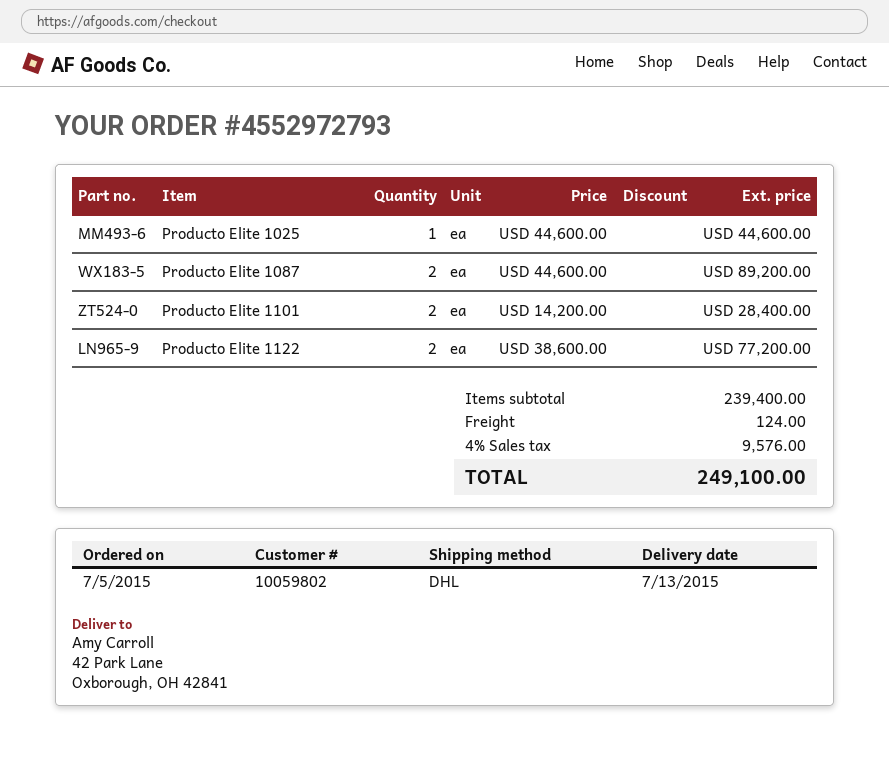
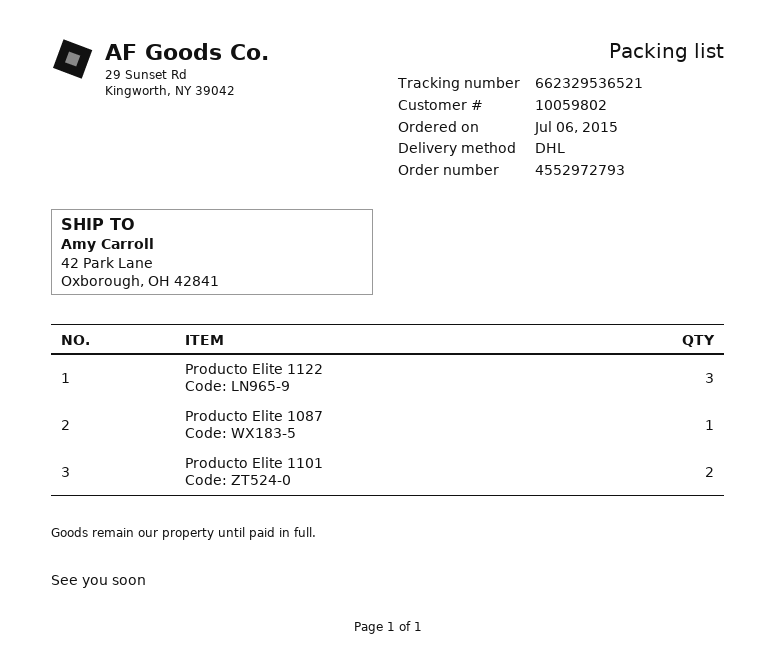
order date: 2015-07-05 -> 2015-07-06
Producto Elite 1025: 1 -> none
Producto Elite 1087: 2 -> 1
Producto Elite 1122: 2 -> 3

